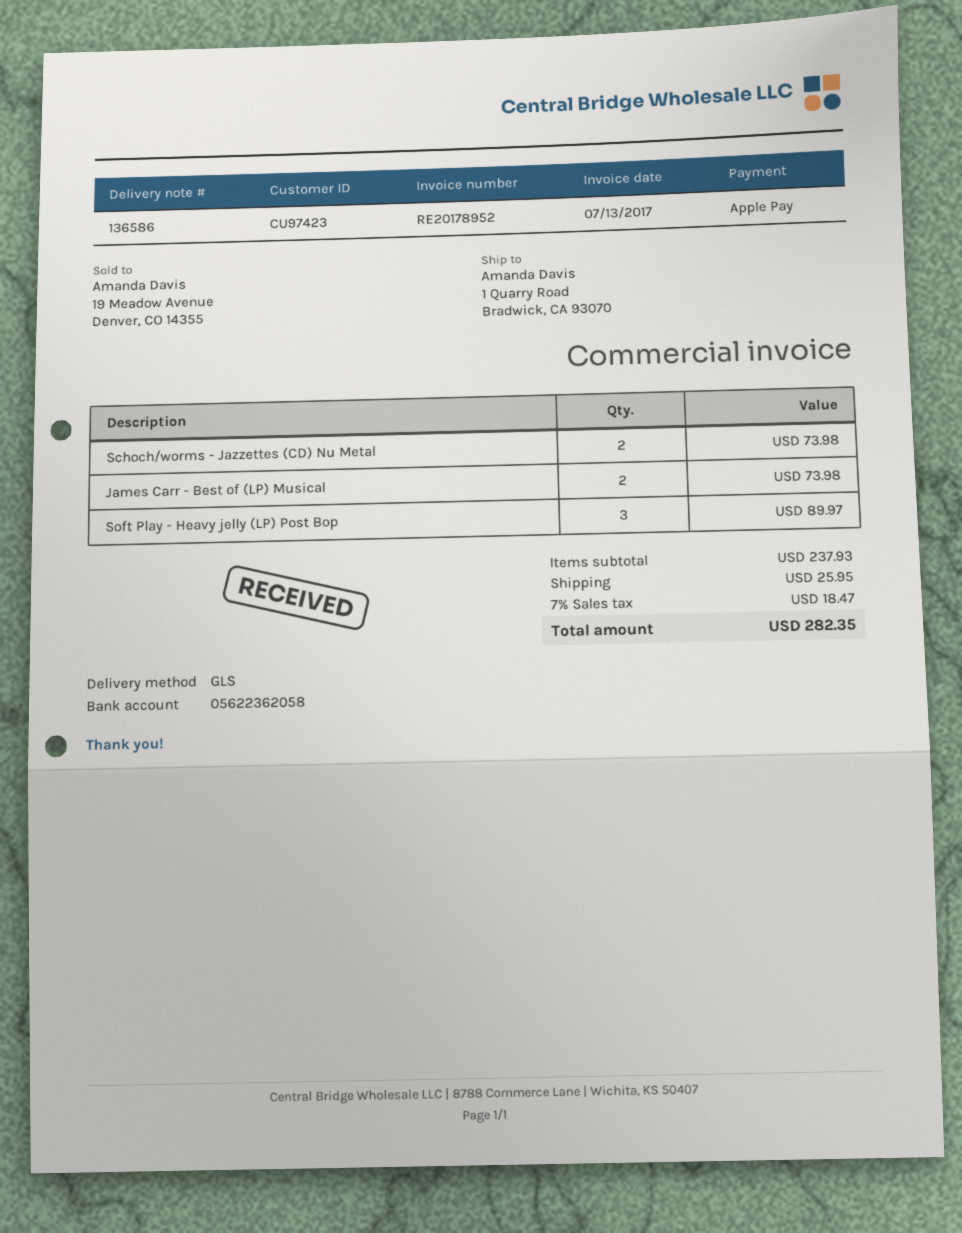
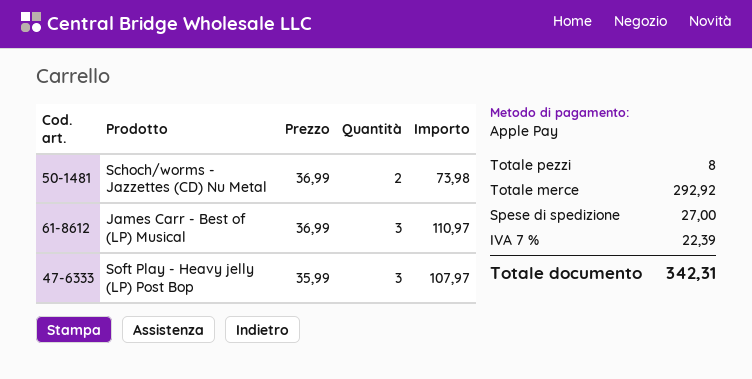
James Carr - Best of (LP) Musical: 2 for 73.98 -> 3 for 110.97
Soft Play - Heavy jelly (LP) Post Bop: 3 for 89.97 -> 3 for 107.97
subtotal: 237.93 -> 292.92
shipping: 25.95 -> 27.00
tax: 7% = 18.47 -> 7% = 22.39
total: 282.35 -> 342.31

